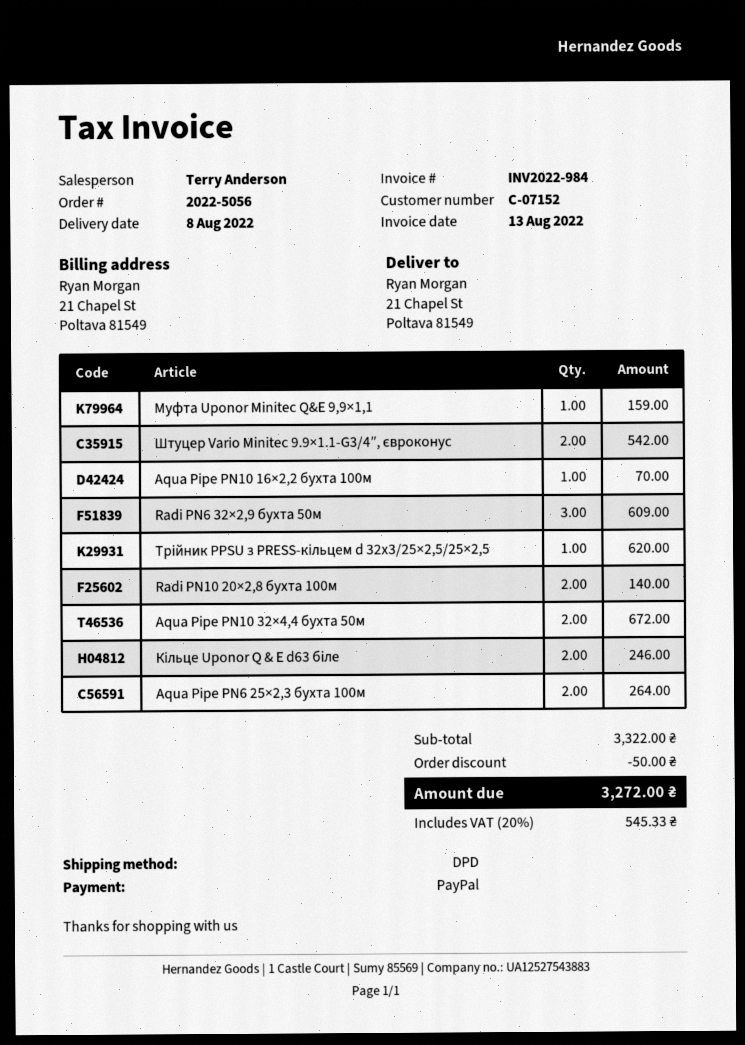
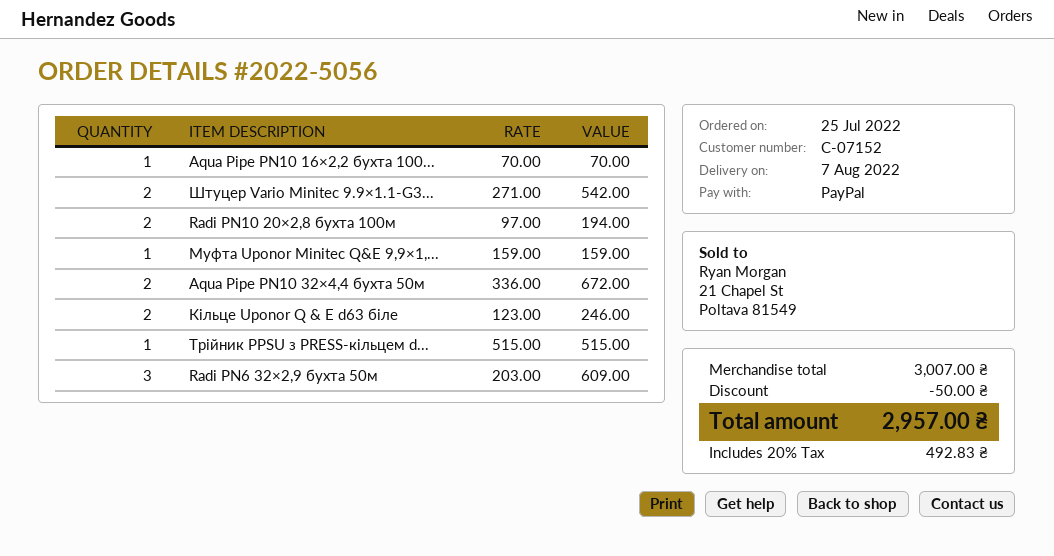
delivery date: 2022-08-08 -> 2022-08-07
Трійник PPSU з PRESS-кільцем d 32х3/25×2,5/25×2,5: 1 for 620.00 -> 1 for 515.00
Radi PN10 20×2,8 бухта 100м: 2 for 140.00 -> 2 for 194.00
Aqua Pipe PN6 25×2,3 бухта 100м: 2 for 264.00 -> none
subtotal: 3322.00 -> 3007.00
tax: 20% = 545.33 -> 20% = 492.83
total: 3272.00 -> 2957.00

